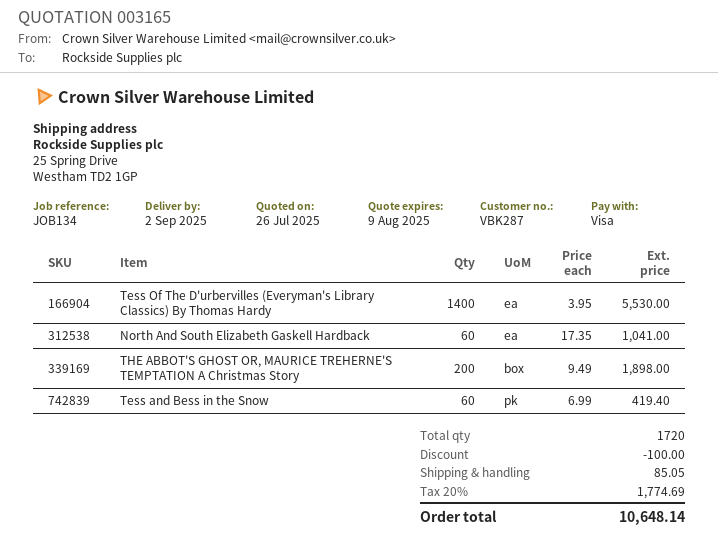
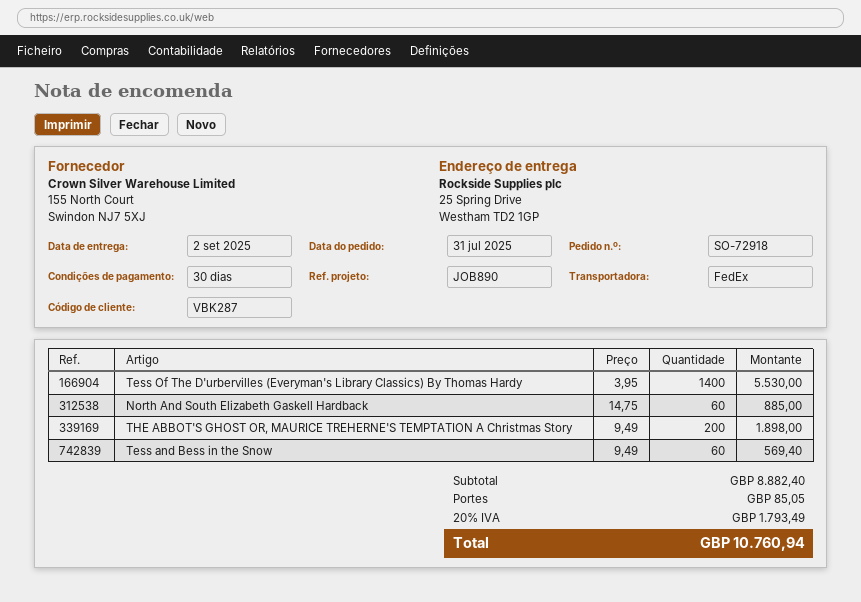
reference: JOB134 -> JOB890
North And South Elizabeth Gaskell Hardback: 60 x 17.35 = 1041.00 -> 60 x 14.75 = 885.00
Tess and Bess in the Snow: 60 x 6.99 = 419.40 -> 60 x 9.49 = 569.40
discount: 100.00 -> none
tax: 20% = 1774.69 -> 20% = 1793.49
total: 10648.14 -> 10760.94

